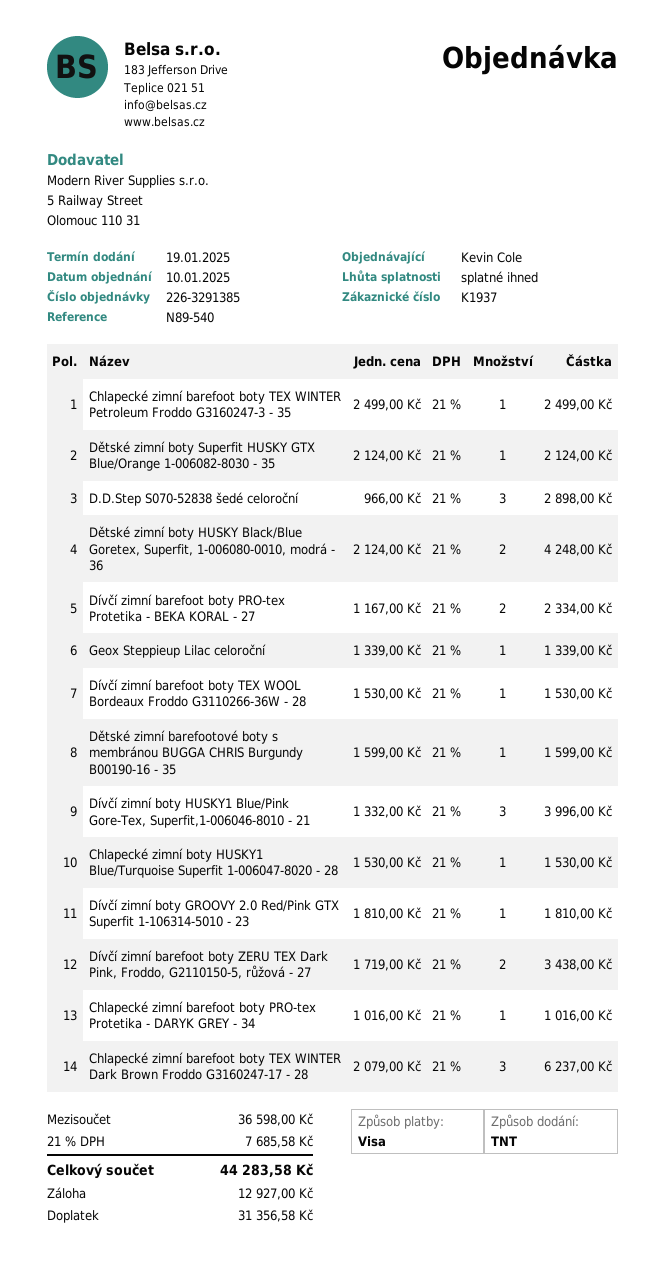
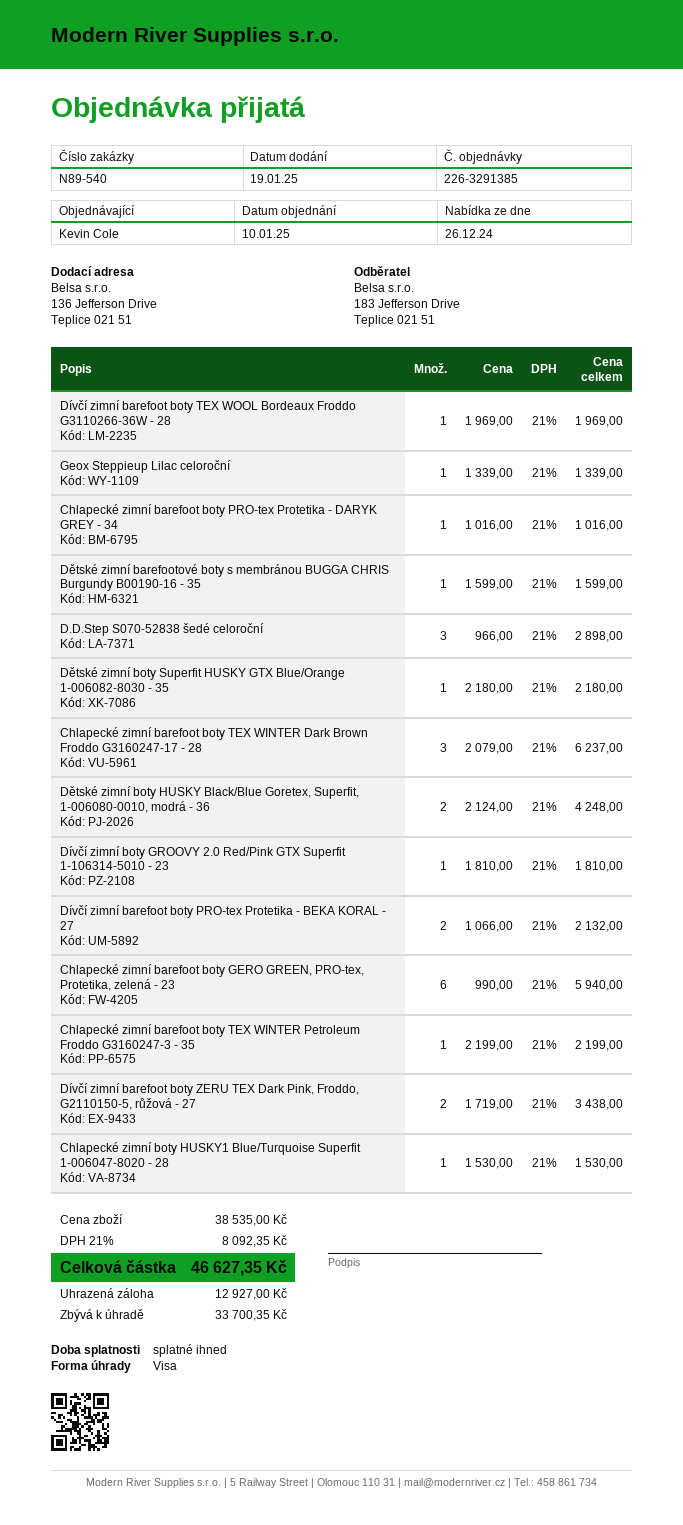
Chlapecké zimní barefoot boty TEX WINTER Petroleum Froddo G3160247-3 - 35: 1 x 2499.00 = 2499.00 -> 1 x 2199.00 = 2199.00
Dětské zimní boty Superfit HUSKY GTX Blue/Orange 1-006082-8030 - 35: 1 x 2124.00 = 2124.00 -> 1 x 2180.00 = 2180.00
Dívčí zimní barefoot boty PRO-tex Protetika - BEKA KORAL - 27: 2 x 1167.00 = 2334.00 -> 2 x 1066.00 = 2132.00
Dívčí zimní barefoot boty TEX WOOL Bordeaux Froddo G3110266-36W - 28: 1 x 1530.00 = 1530.00 -> 1 x 1969.00 = 1969.00
Dívčí zimní boty HUSKY1 Blue/Pink Gore-Tex, Superfit,1-006046-8010 - 21: 3 x 1332.00 = 3996.00 -> none
Chlapecké zimní barefoot boty GERO GREEN, PRO-tex, Protetika, zelená - 23: none -> 6 x 990.00 = 5940.00
subtotal: 36598.00 -> 38535.00
tax: 21% = 7685.58 -> 21% = 8092.35
total: 44283.58 -> 46627.35
balance: 31356.58 -> 33700.35

